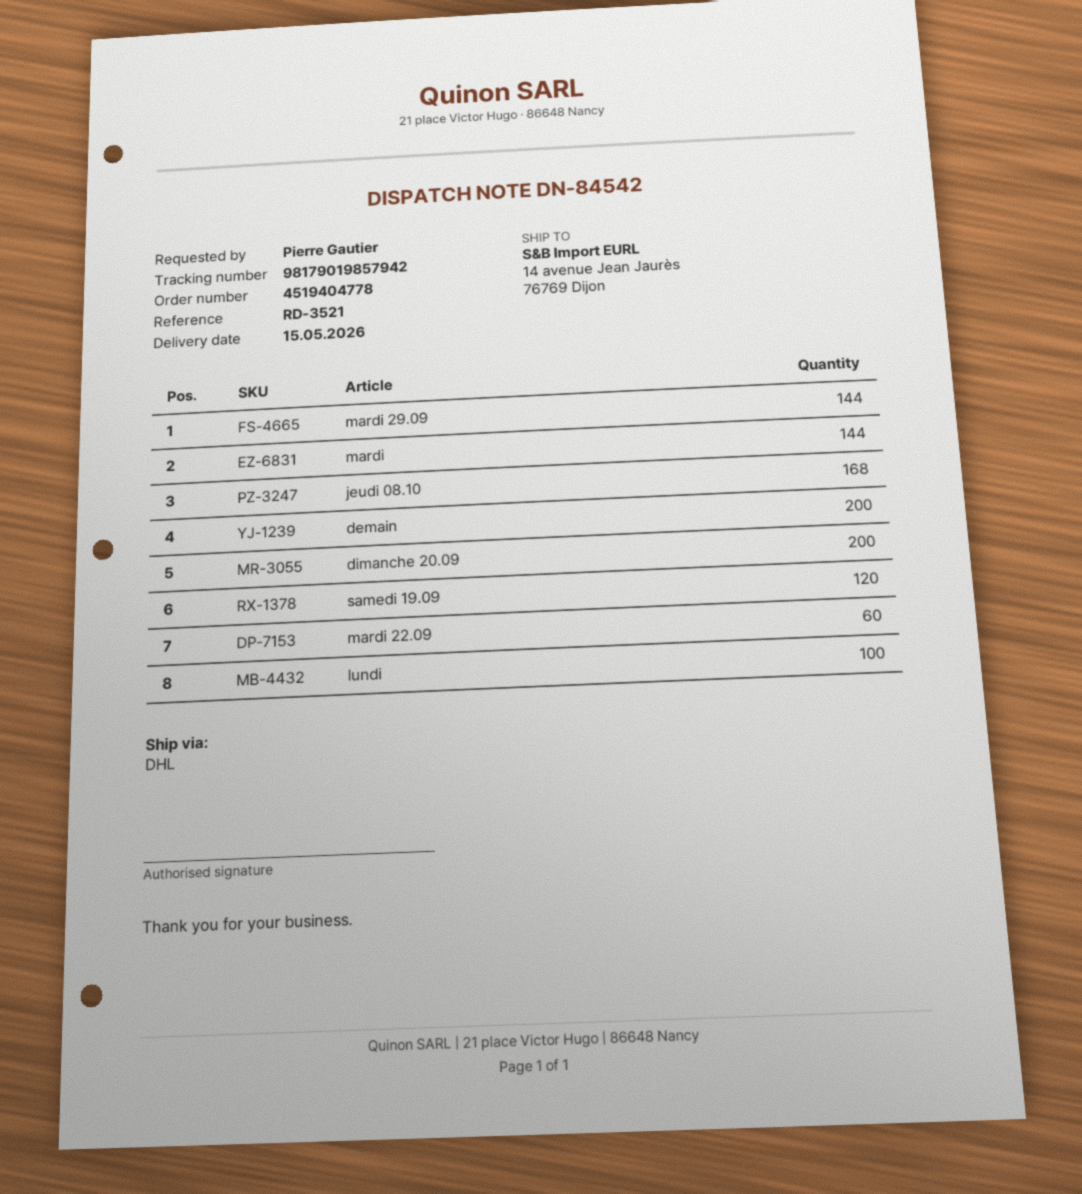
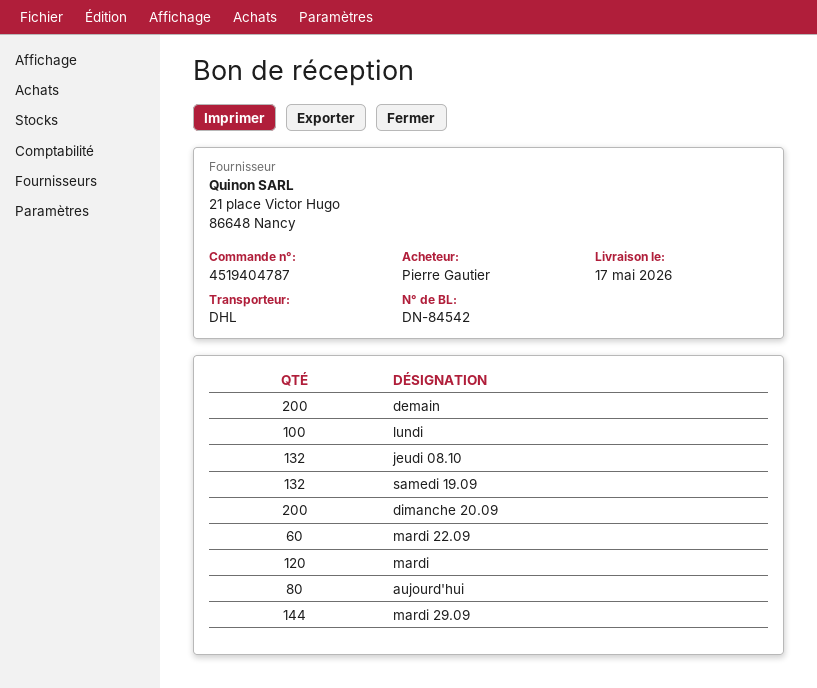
order number: 4519404778 -> 4519404787
delivery date: 2026-05-15 -> 2026-05-17
mardi: 144 -> 120
jeudi 08.10: 168 -> 132
samedi 19.09: 120 -> 132
aujourd'hui: none -> 80

